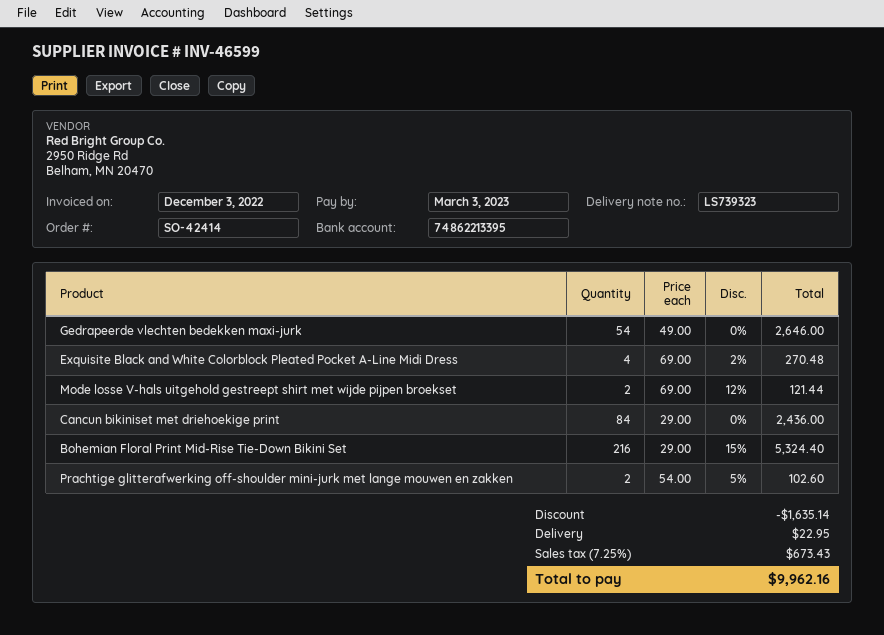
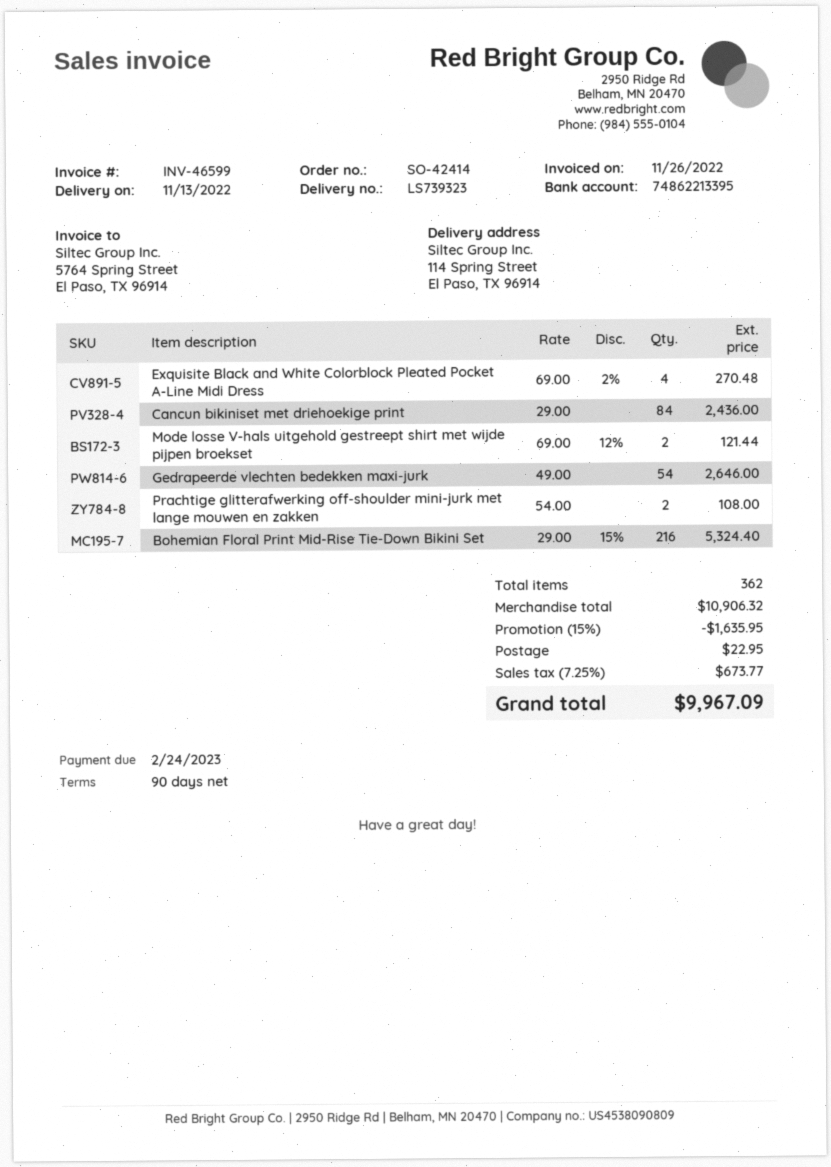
invoice date: 2022-12-03 -> 2022-11-26
due date: 2023-03-03 -> 2023-02-24
Prachtige glitterafwerking off-shoulder mini-jurk met lange mouwen en zakken: 2 x 54.00 - 5% = 102.60 -> 2 x 54.00 = 108.00
discount: 1635.14 -> 1635.95
tax: 7.25% = 673.43 -> 7.25% = 673.77
total: 9962.16 -> 9967.09

